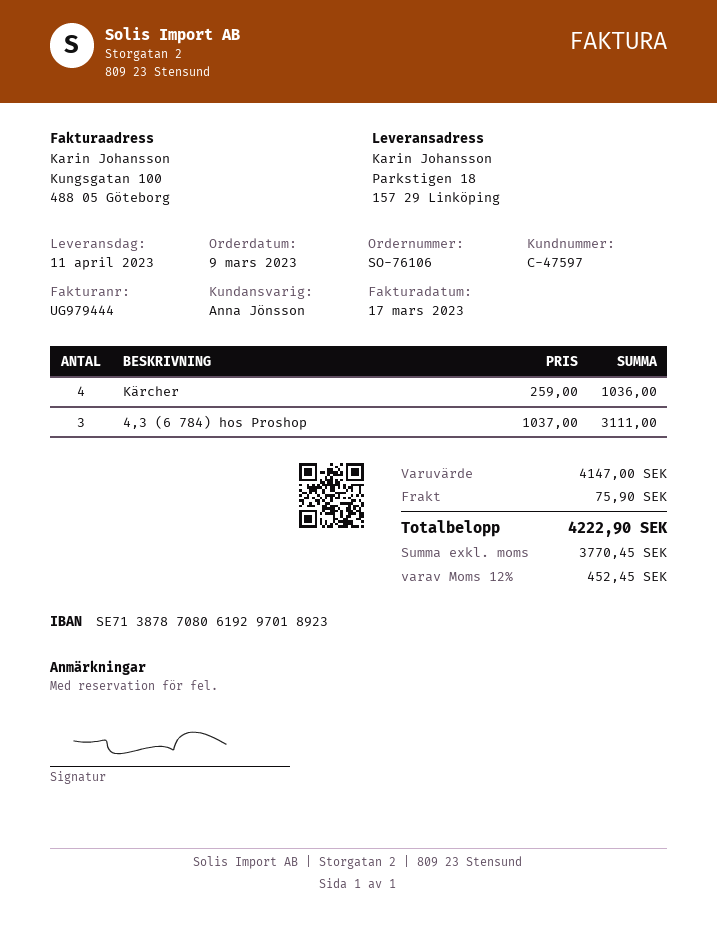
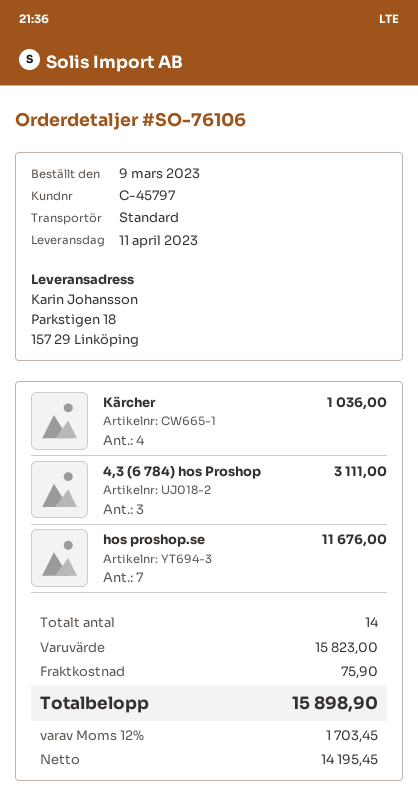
customer number: C-47597 -> C-45797
hos proshop.se: none -> 7 for 11676.00
subtotal: 4147.00 -> 15823.00
net: 3770.45 -> 14195.45
tax: 12% = 452.45 -> 12% = 1703.45
total: 4222.90 -> 15898.90

